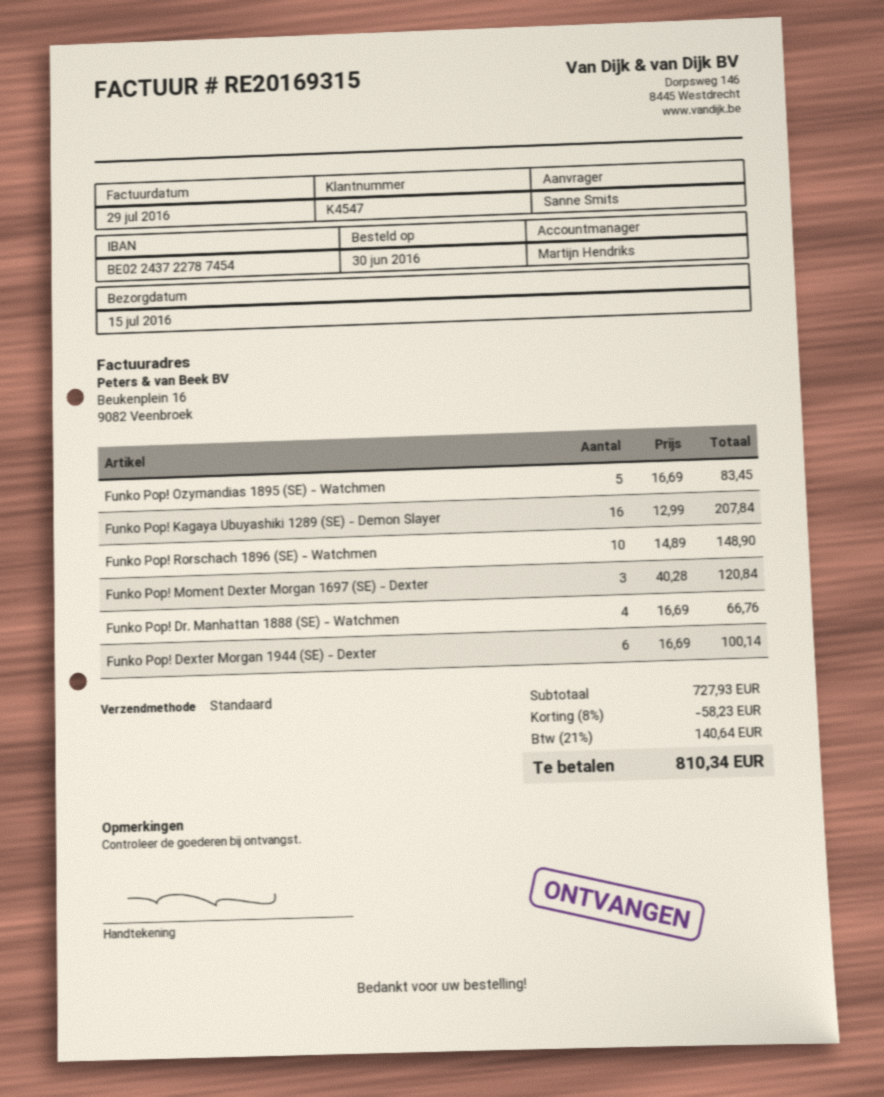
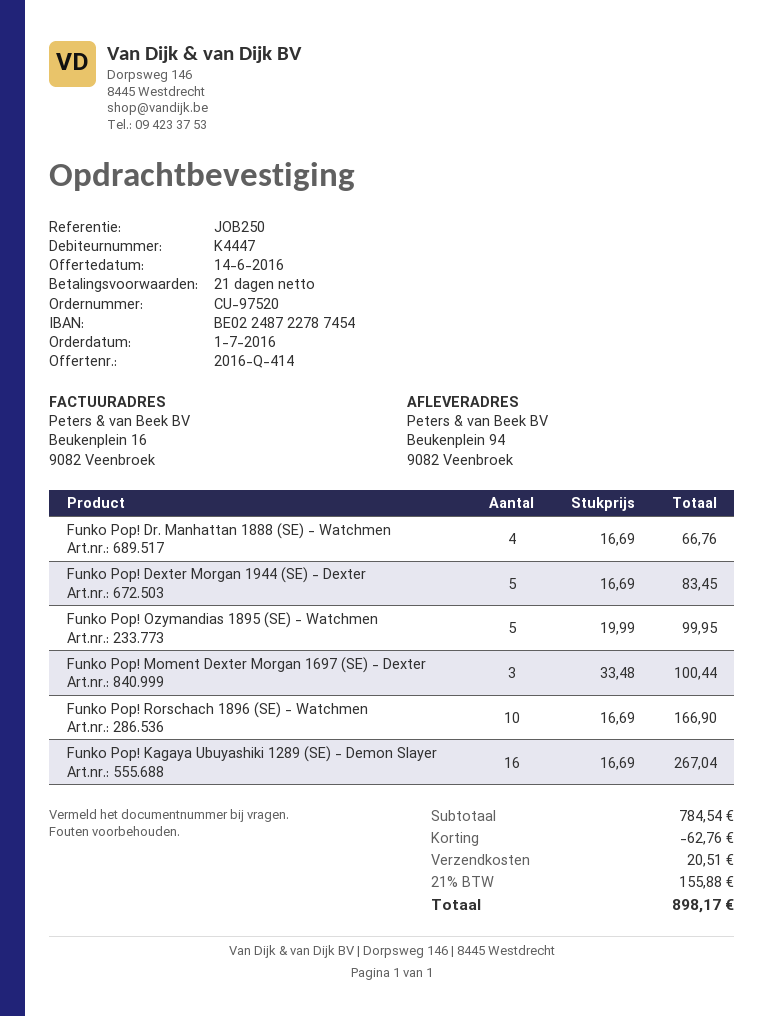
order date: 2016-06-30 -> 2016-07-01
customer number: K4547 -> K4447
bank account: BE02243722787454 -> BE02248722787454
Funko Pop! Ozymandias 1895 (SE) - Watchmen: 5 x 16.69 = 83.45 -> 5 x 19.99 = 99.95
Funko Pop! Kagaya Ubuyashiki 1289 (SE) - Demon Slayer: 16 x 12.99 = 207.84 -> 16 x 16.69 = 267.04
Funko Pop! Rorschach 1896 (SE) - Watchmen: 10 x 14.89 = 148.90 -> 10 x 16.69 = 166.90
Funko Pop! Moment Dexter Morgan 1697 (SE) - Dexter: 3 x 40.28 = 120.84 -> 3 x 33.48 = 100.44
Funko Pop! Dexter Morgan 1944 (SE) - Dexter: 6 x 16.69 = 100.14 -> 5 x 16.69 = 83.45
subtotal: 727.93 -> 784.54
discount: 58.23 -> 62.76
shipping: none -> 20.51
tax: 21% = 140.64 -> 21% = 155.88
total: 810.34 -> 898.17

